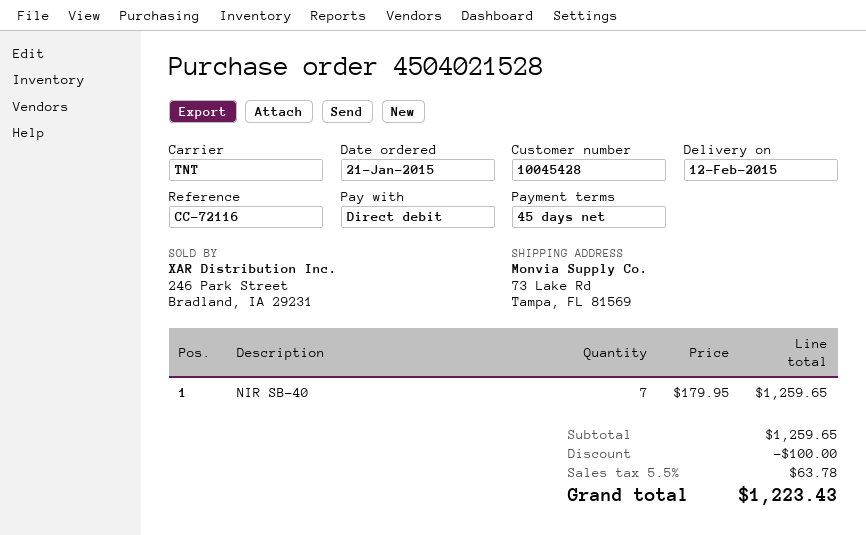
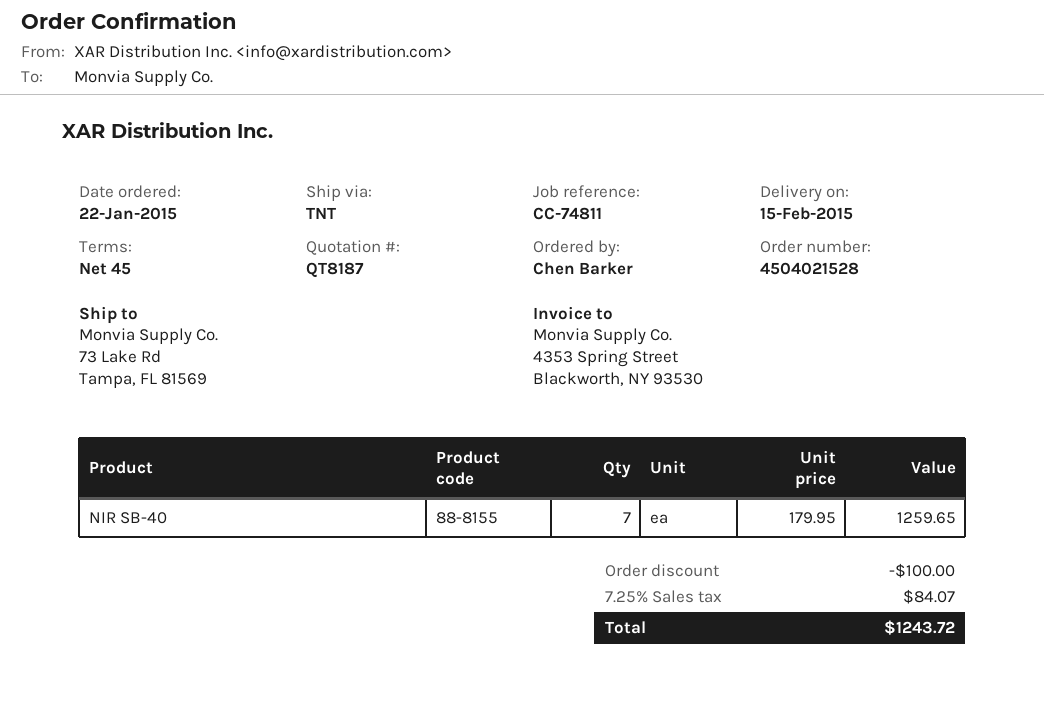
order date: 2015-01-21 -> 2015-01-22
delivery date: 2015-02-12 -> 2015-02-15
reference: CC-72116 -> CC-74811
tax: 5.5% = 63.78 -> 7.25% = 84.07
total: 1223.43 -> 1243.72

